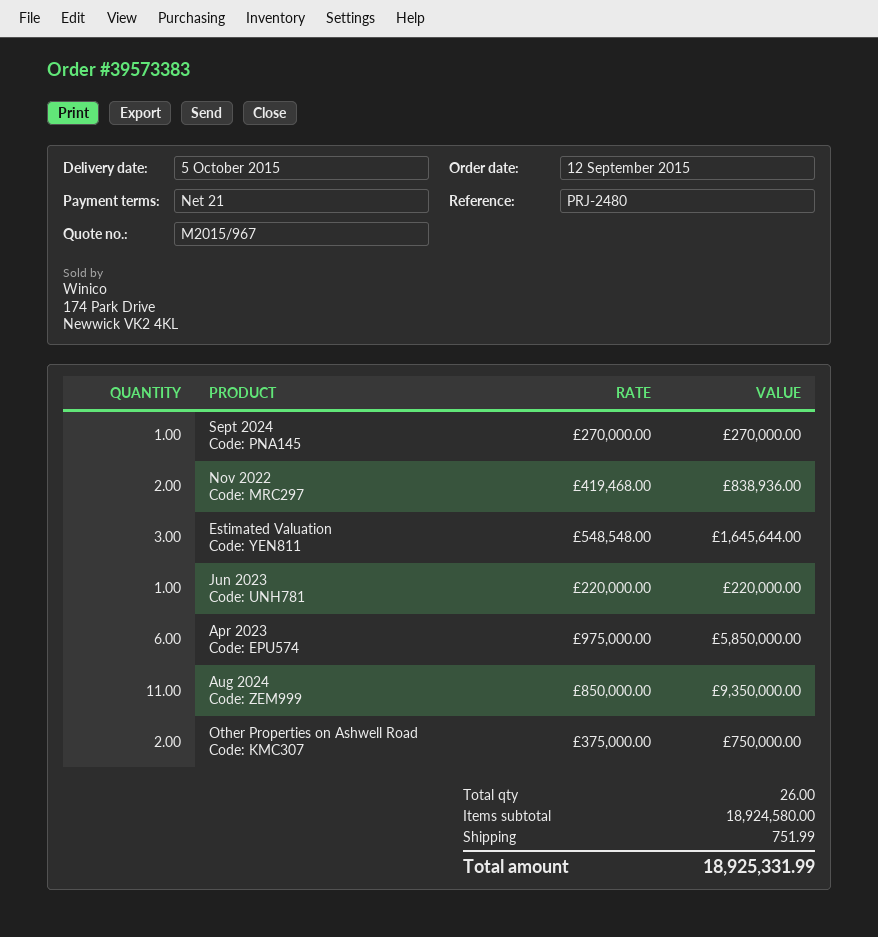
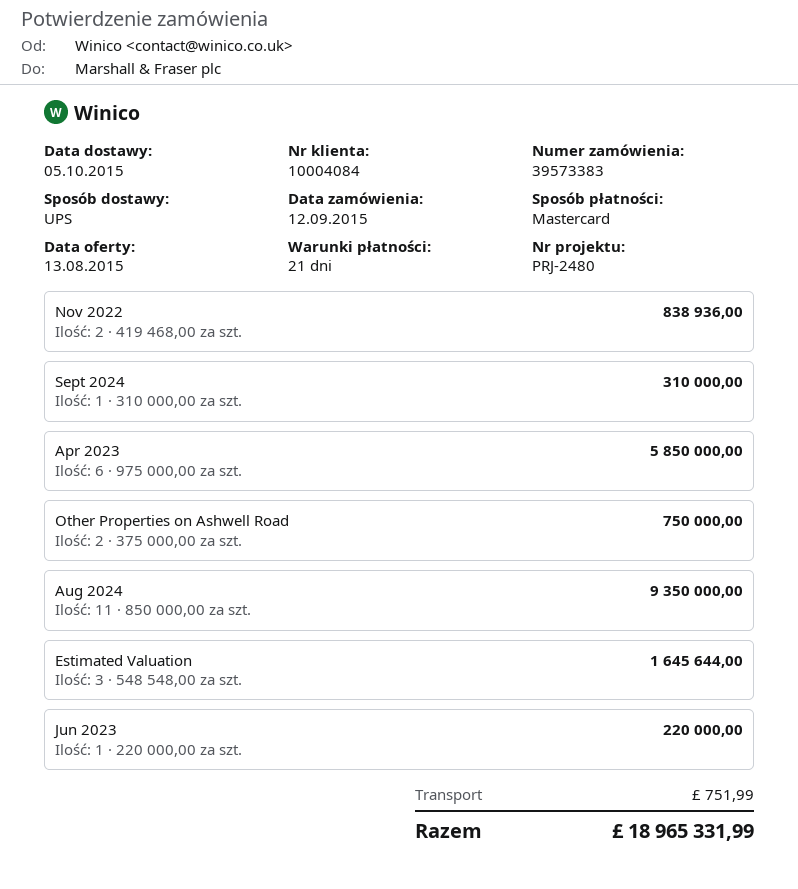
Sept 2024: 1 x 270000.00 = 270000.00 -> 1 x 310000.00 = 310000.00
total: 18925331.99 -> 18965331.99

